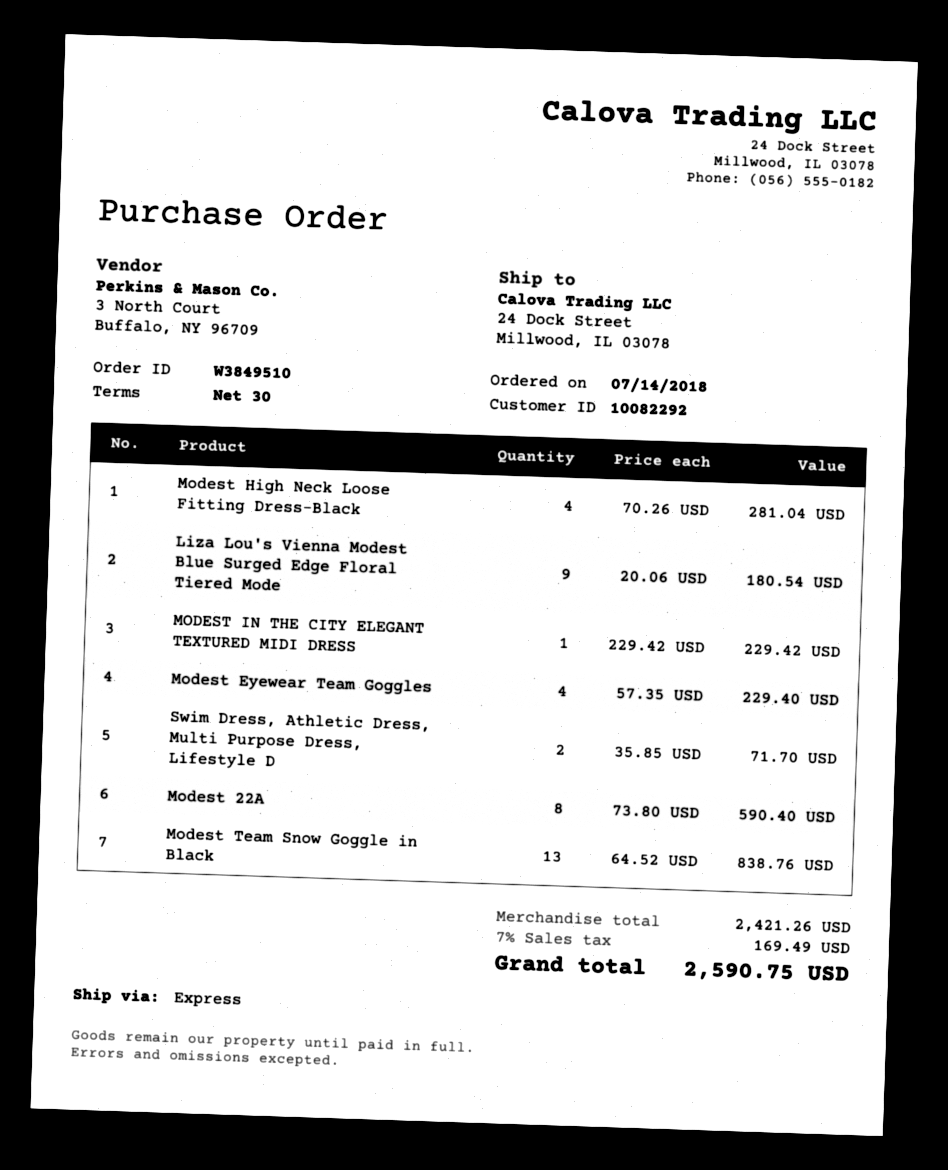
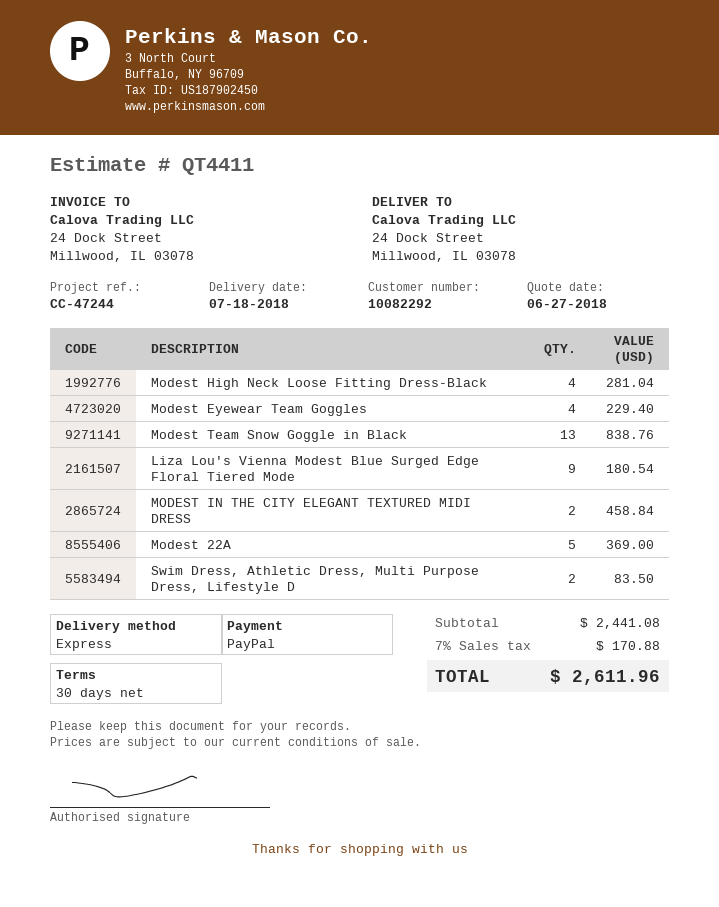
MODEST IN THE CITY ELEGANT TEXTURED MIDI DRESS: 1 for 229.42 -> 2 for 458.84
Swim Dress, Athletic Dress, Multi Purpose Dress, Lifestyle D: 2 for 71.70 -> 2 for 83.50
Modest 22A: 8 for 590.40 -> 5 for 369.00
subtotal: 2421.26 -> 2441.08
tax: 7% = 169.49 -> 7% = 170.88
total: 2590.75 -> 2611.96

